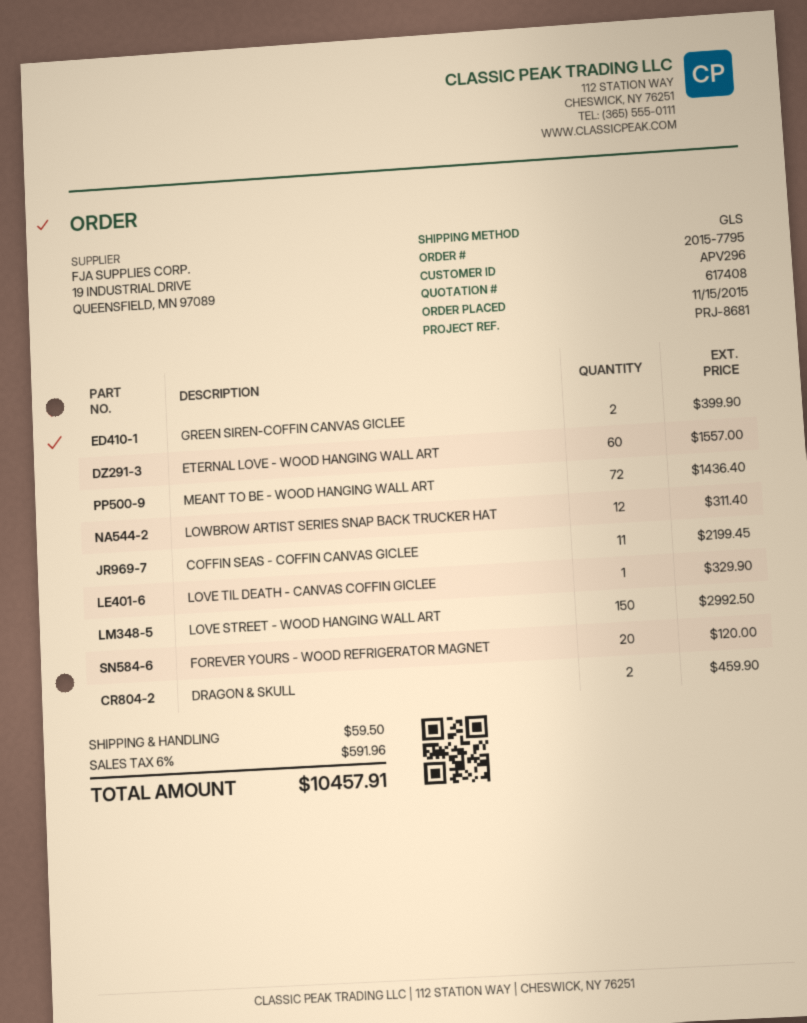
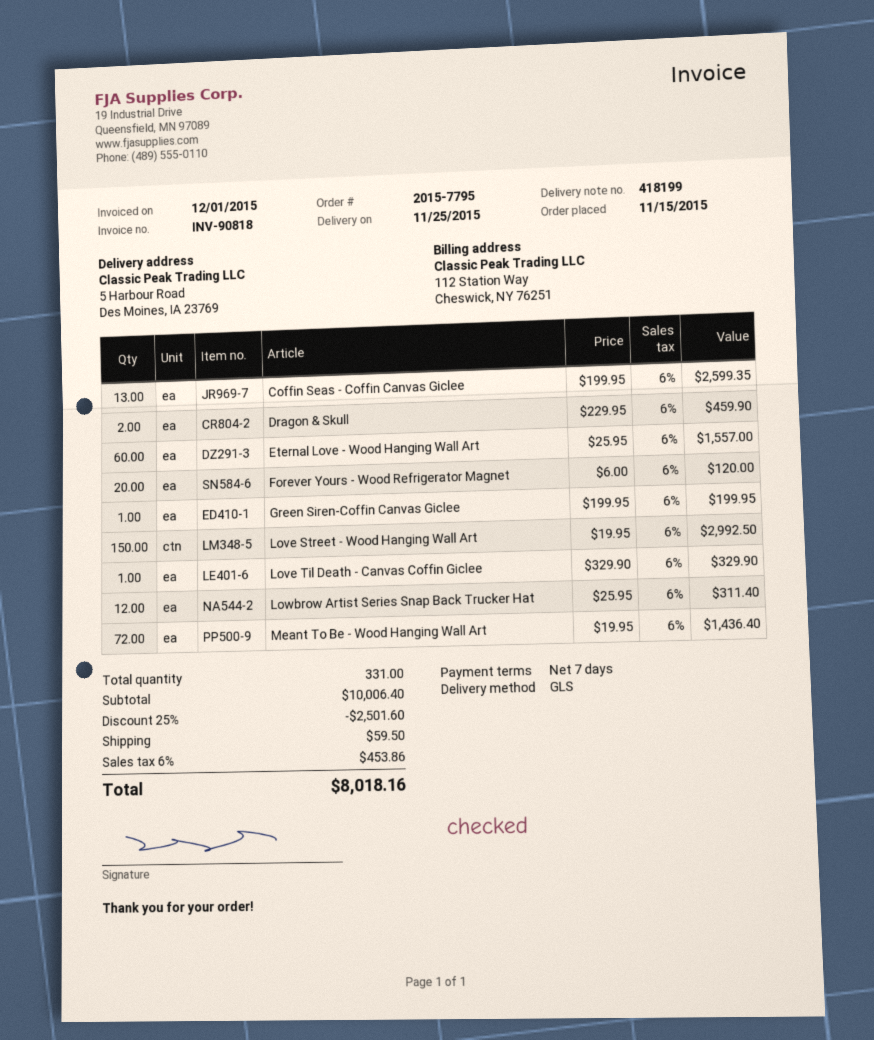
GREEN SIREN-COFFIN CANVAS GICLEE: 2 for 399.90 -> 1 for 199.95
COFFIN SEAS - COFFIN CANVAS GICLEE: 11 for 2199.45 -> 13 for 2599.35
discount: none -> 25% = 2501.60
tax: 6% = 591.96 -> 6% = 453.86
total: 10457.91 -> 8018.16

